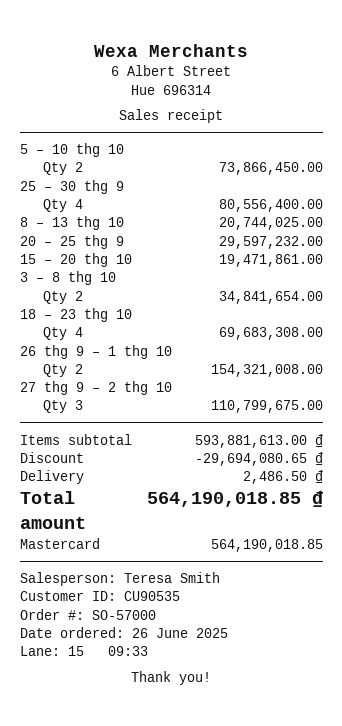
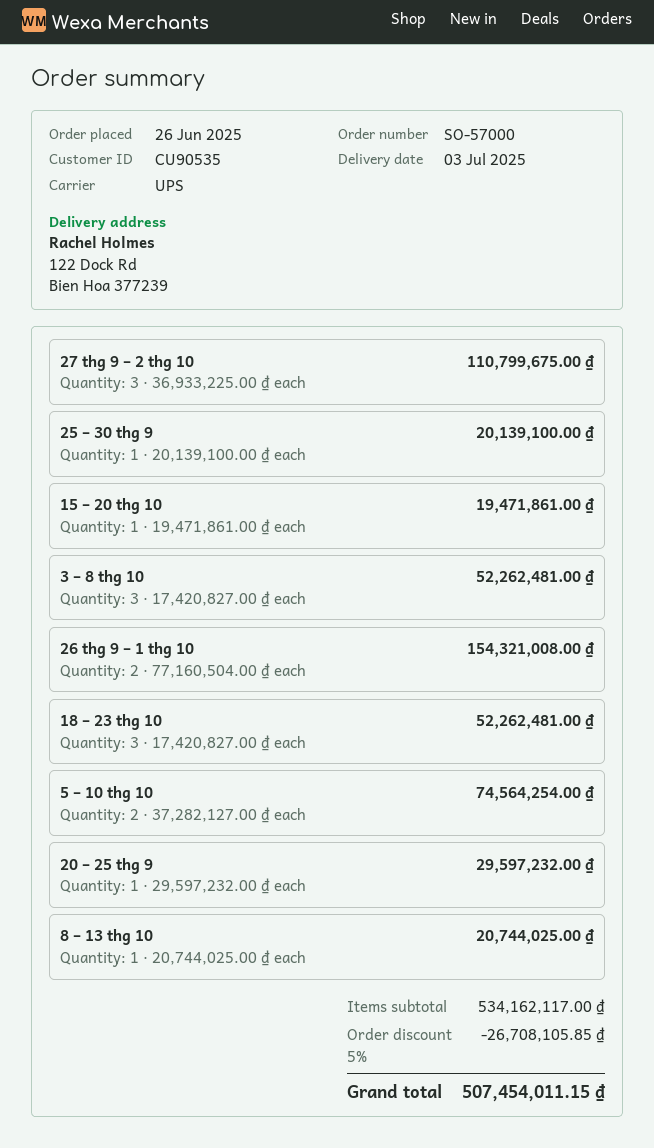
5 – 10 thg 10: 2 for 73866450.00 -> 2 for 74564254.00
25 – 30 thg 9: 4 for 80556400.00 -> 1 for 20139100.00
3 – 8 thg 10: 2 for 34841654.00 -> 3 for 52262481.00
18 – 23 thg 10: 4 for 69683308.00 -> 3 for 52262481.00
subtotal: 593881613.00 -> 534162117.00
discount: 29694080.65 -> 26708105.85
shipping: 2486.50 -> none
total: 564190018.85 -> 507454011.15

